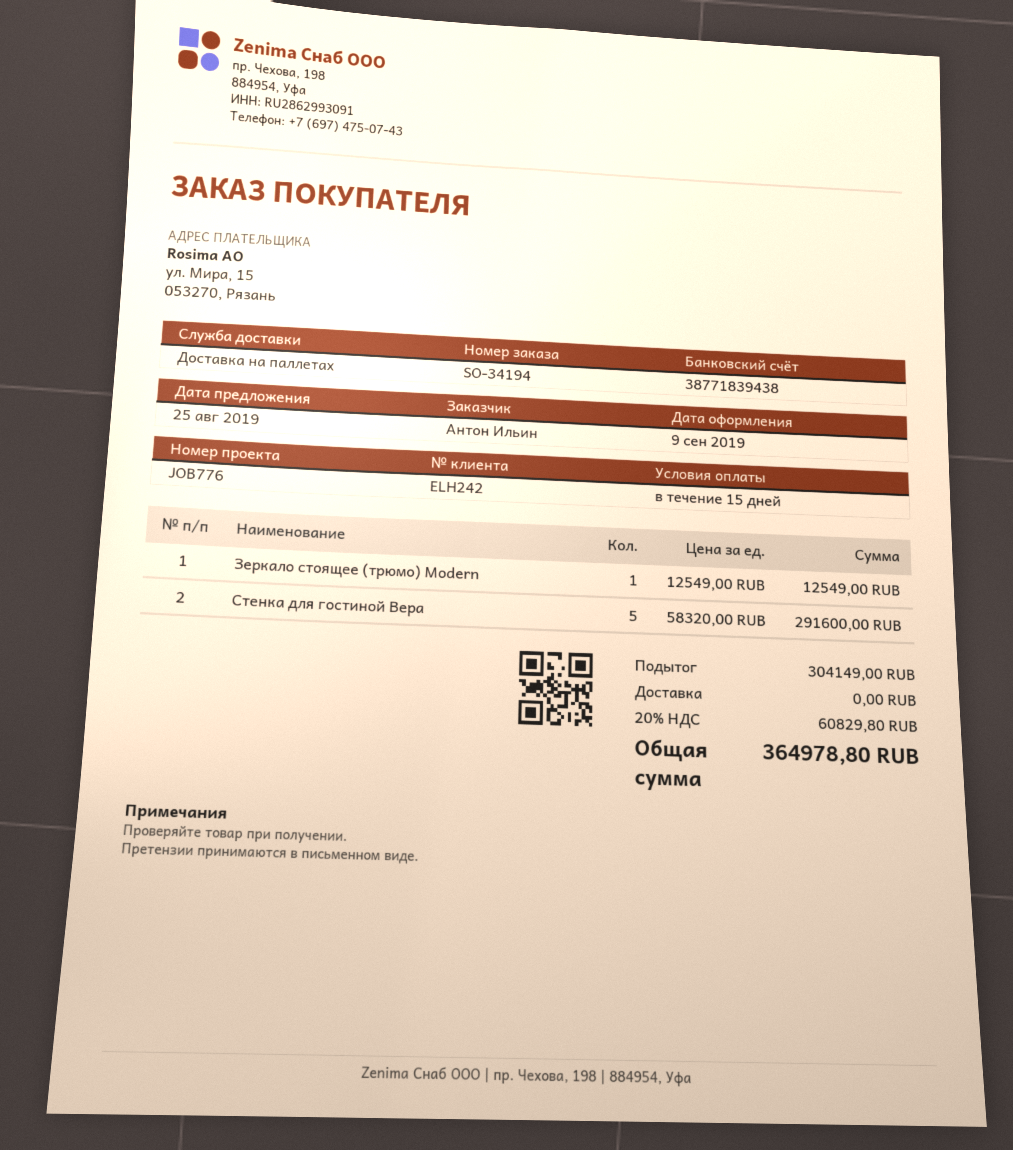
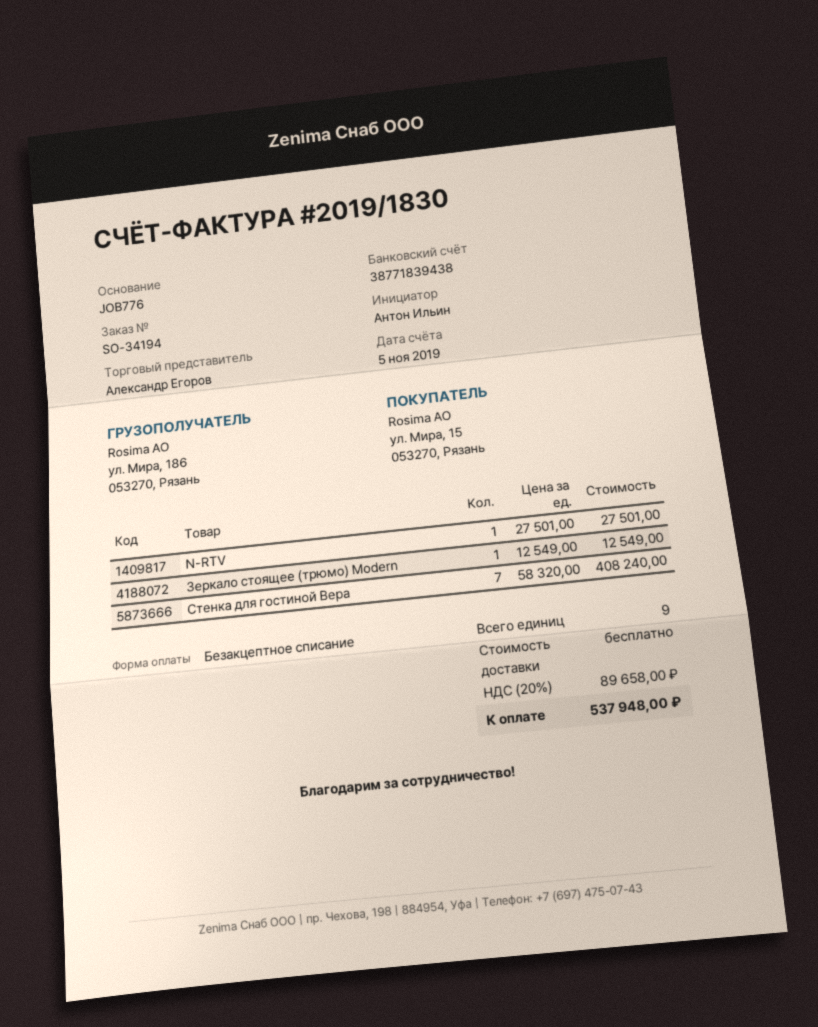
Стенка для гостиной Вера: 5 x 58320.00 = 291600.00 -> 7 x 58320.00 = 408240.00
N-RTV: none -> 1 x 27501.00 = 27501.00
tax: 20% = 60829.80 -> 20% = 89658.00
total: 364978.80 -> 537948.00

